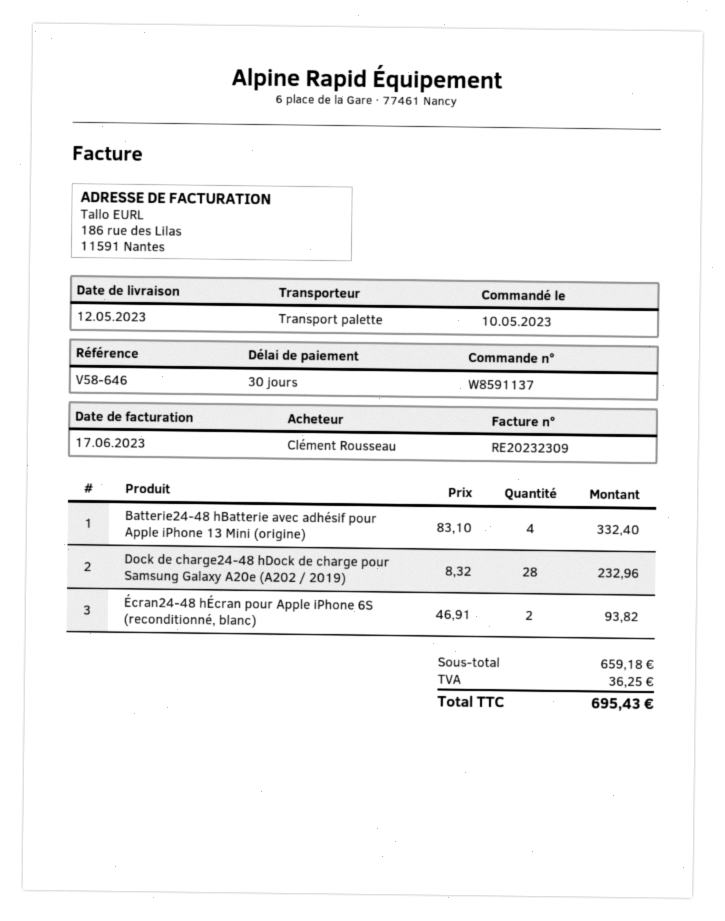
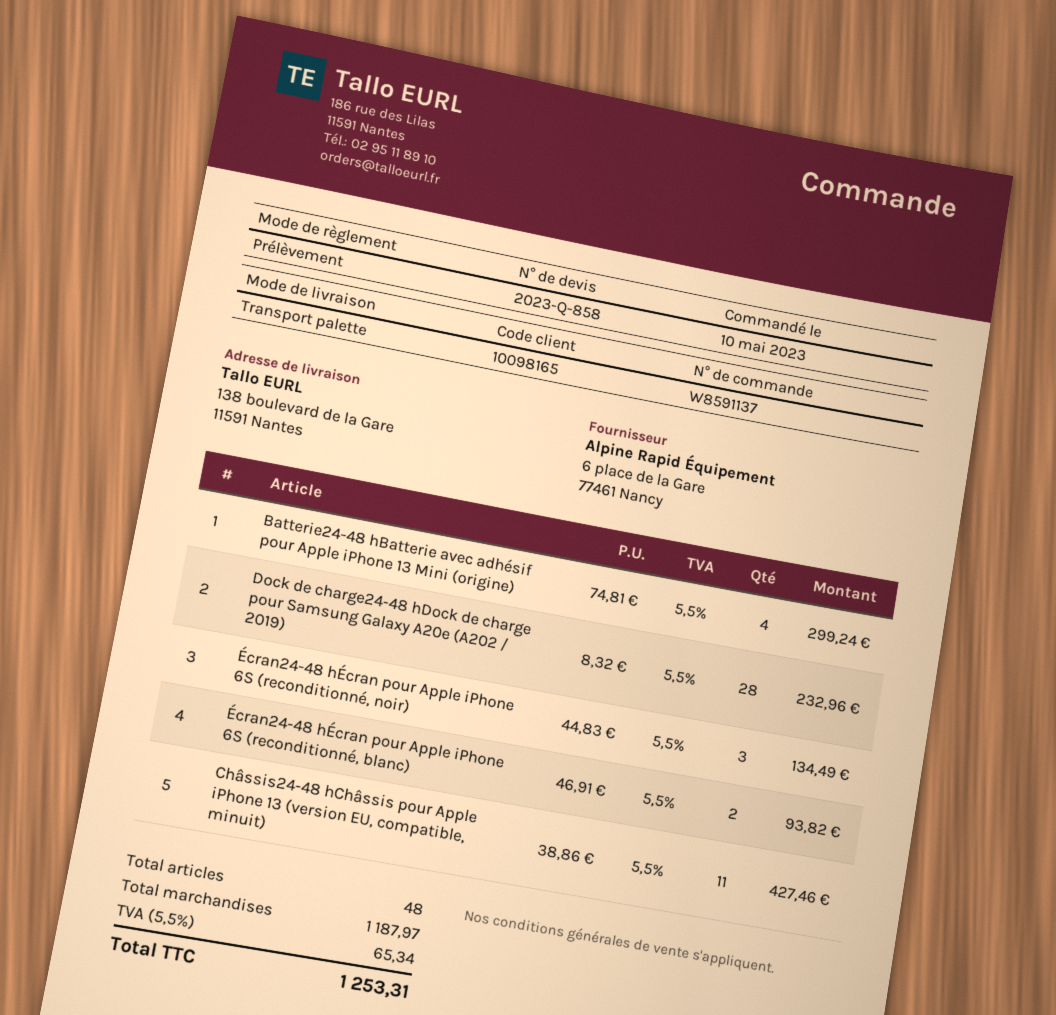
Batterie24-48 hBatterie avec adhésif pour Apple iPhone 13 Mini (origine): 4 x 83.10 = 332.40 -> 4 x 74.81 = 299.24
Écran24-48 hÉcran pour Apple iPhone 6S (reconditionné, noir): none -> 3 x 44.83 = 134.49
Châssis24-48 hChâssis pour Apple iPhone 13 (version EU, compatible, minuit): none -> 11 x 38.86 = 427.46
subtotal: 659.18 -> 1187.97
tax: 36.25 -> 65.34
total: 695.43 -> 1253.31

